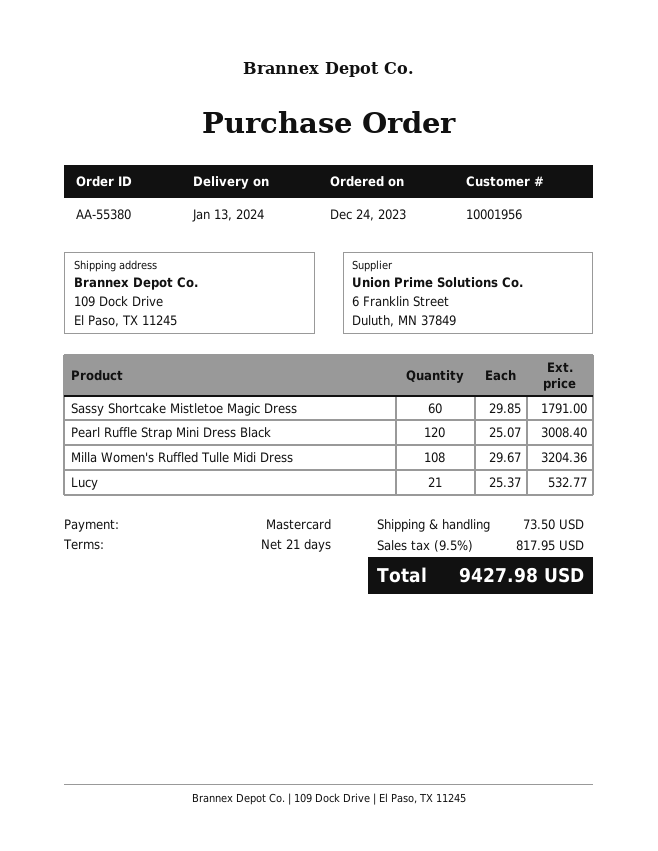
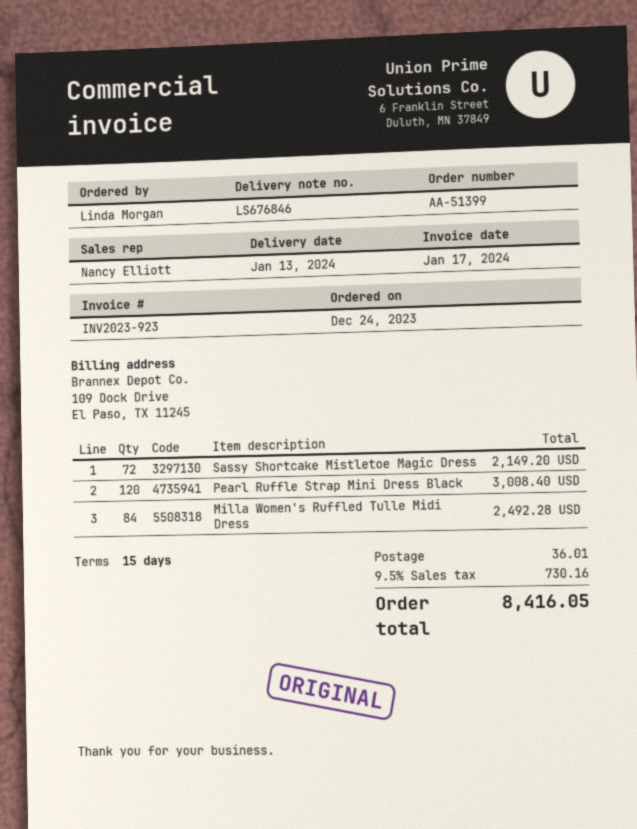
order number: AA-55380 -> AA-51399
payment terms: 21 days -> 15 days
Sassy Shortcake Mistletoe Magic Dress: 60 for 1791.00 -> 72 for 2149.20
Milla Women's Ruffled Tulle Midi Dress: 108 for 3204.36 -> 84 for 2492.28
Lucy: 21 for 532.77 -> none
shipping: 73.50 -> 36.01
tax: 9.5% = 817.95 -> 9.5% = 730.16
total: 9427.98 -> 8416.05

